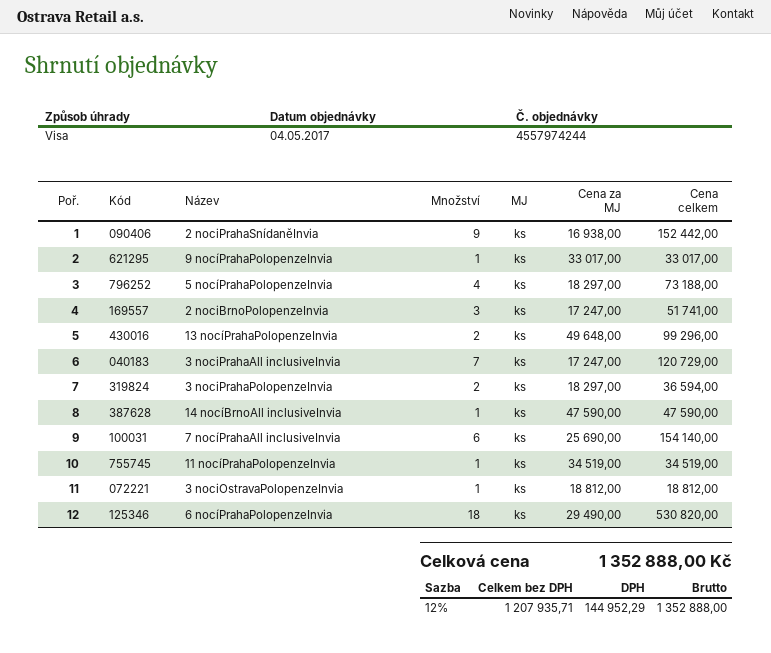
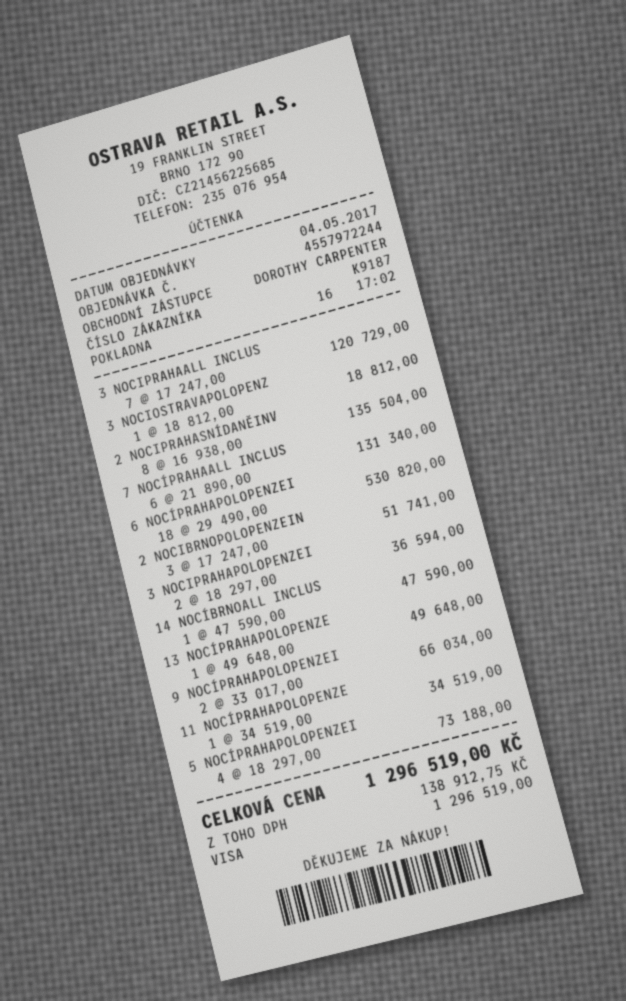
order number: 4557974244 -> 4557972244
2 nociPrahaSnídaněInvia: 9 x 16938.00 = 152442.00 -> 8 x 16938.00 = 135504.00
9 nocíPrahaPolopenzeInvia: 1 x 33017.00 = 33017.00 -> 2 x 33017.00 = 66034.00
13 nocíPrahaPolopenzeInvia: 2 x 49648.00 = 99296.00 -> 1 x 49648.00 = 49648.00
7 nocíPrahaAll inclusiveInvia: 6 x 25690.00 = 154140.00 -> 6 x 21890.00 = 131340.00
tax: 144952.29 -> 138912.75
total: 1352888.00 -> 1296519.00

